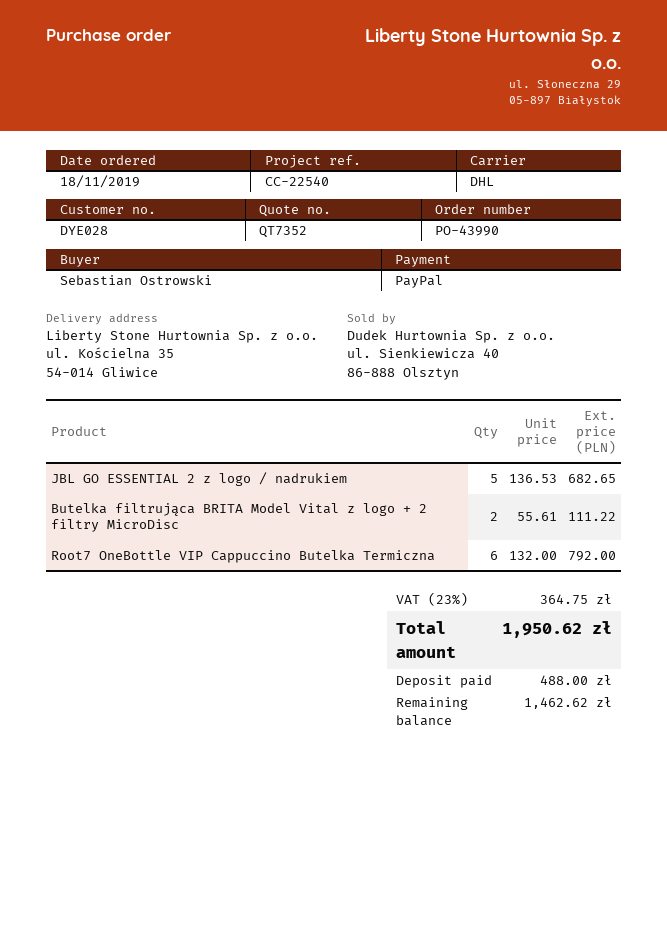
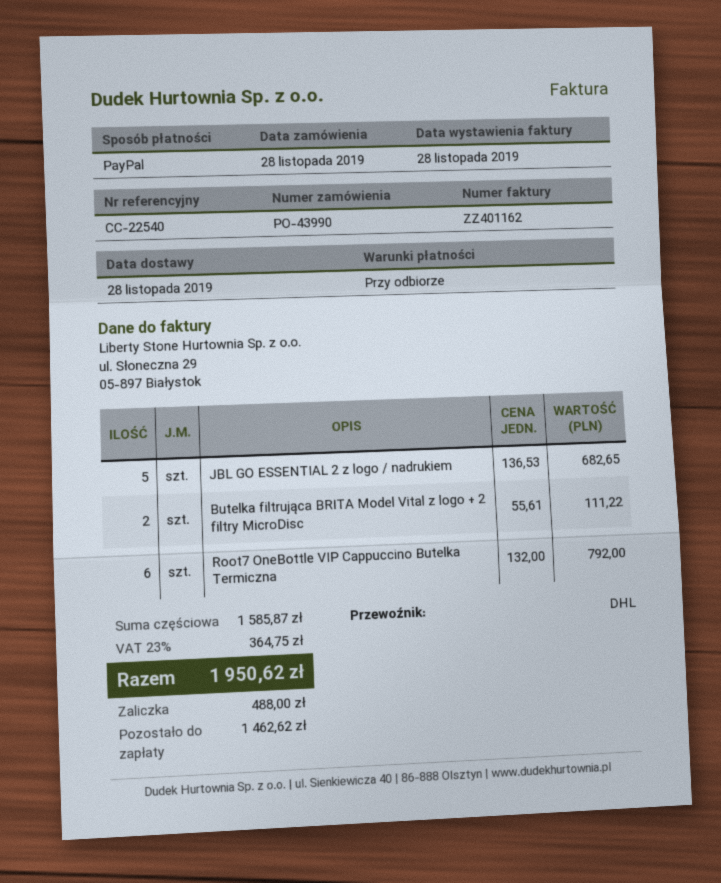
order date: 2019-11-18 -> 2019-11-28

